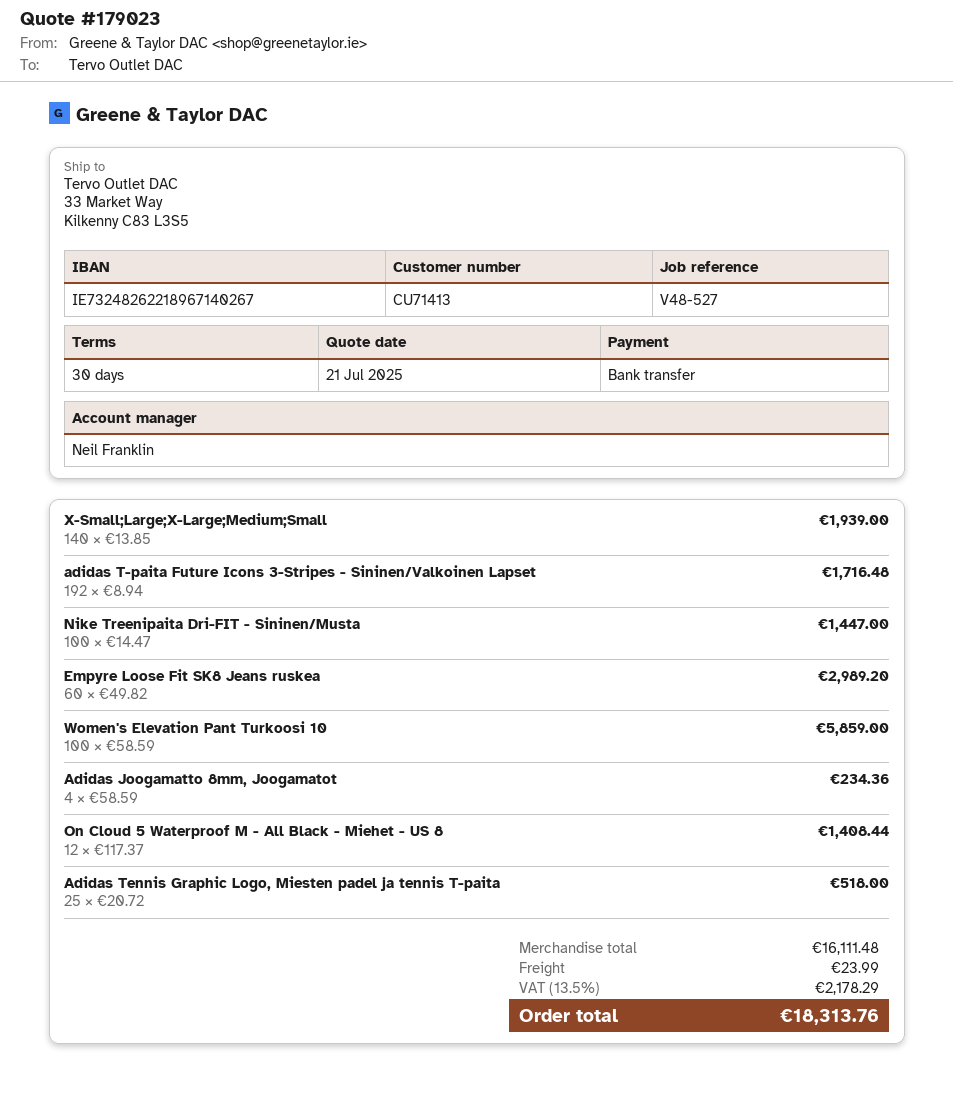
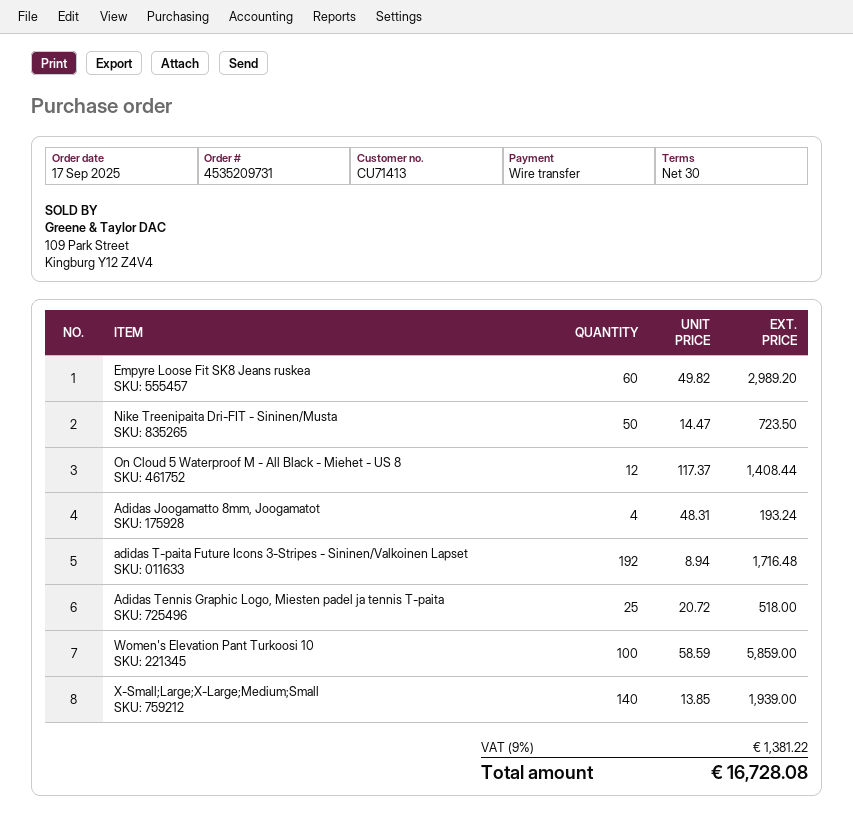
Nike Treenipaita Dri-FIT - Sininen/Musta: 100 x 14.47 = 1447.00 -> 50 x 14.47 = 723.50
Adidas Joogamatto 8mm, Joogamatot: 4 x 58.59 = 234.36 -> 4 x 48.31 = 193.24
shipping: 23.99 -> none
tax: 13.5% = 2178.29 -> 9% = 1381.22
total: 18313.76 -> 16728.08

